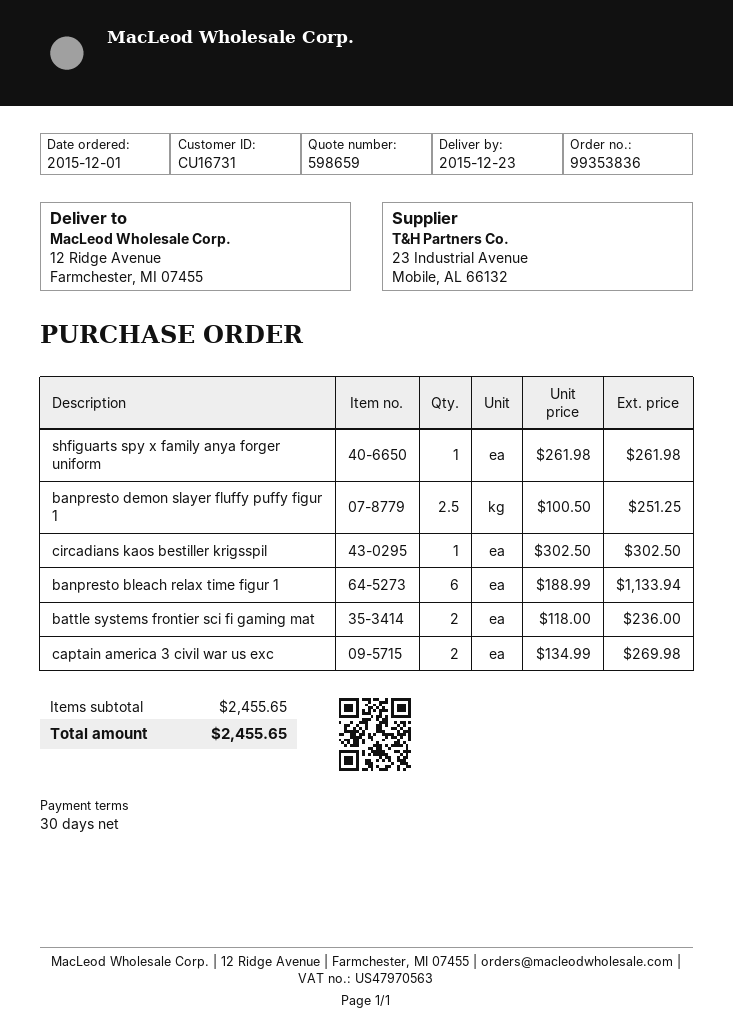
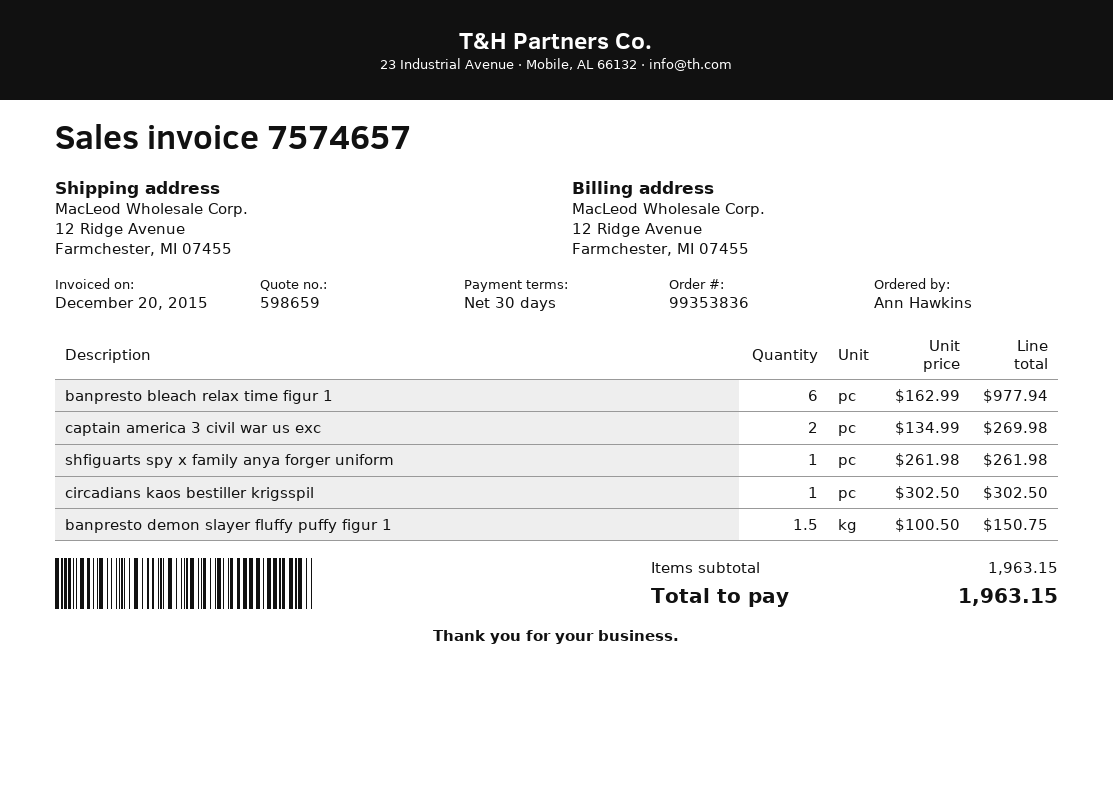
banpresto demon slayer fluffy puffy figur 1: 2.5 x 100.50 = 251.25 -> 1.5 x 100.50 = 150.75
banpresto bleach relax time figur 1: 6 x 188.99 = 1133.94 -> 6 x 162.99 = 977.94
battle systems frontier sci fi gaming mat: 2 x 118.00 = 236.00 -> none
subtotal: 2455.65 -> 1963.15
total: 2455.65 -> 1963.15

